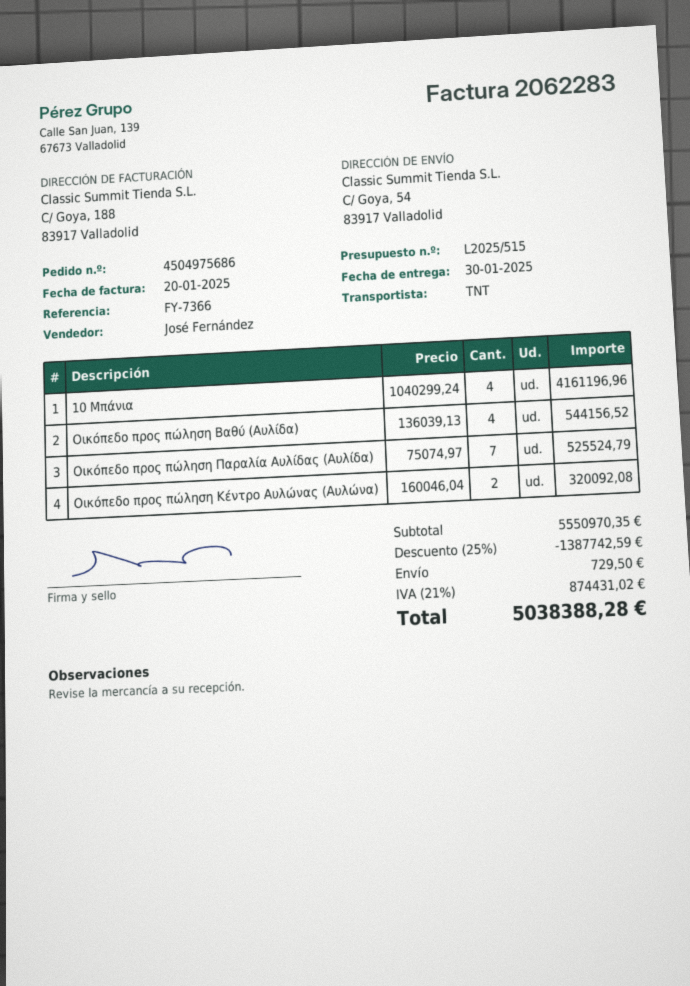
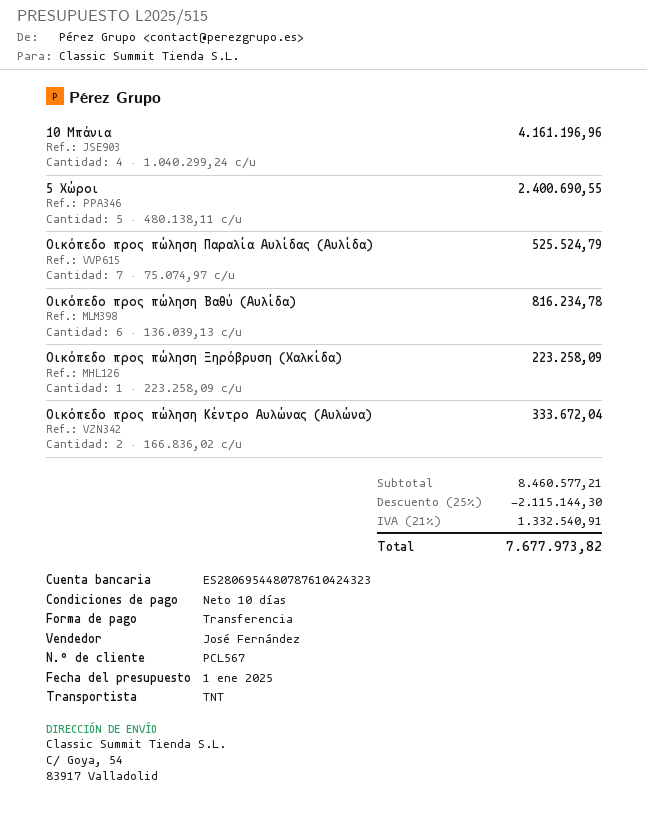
Οικόπεδο προς πώληση Βαθύ (Αυλίδα): 4 x 136039.13 = 544156.52 -> 6 x 136039.13 = 816234.78
Οικόπεδο προς πώληση Κέντρο Αυλώνας (Αυλώνα): 2 x 160046.04 = 320092.08 -> 2 x 166836.02 = 333672.04
5 Χώροι: none -> 5 x 480138.11 = 2400690.55
Οικόπεδο προς πώληση Ξηρόβρυση (Χαλκίδα): none -> 1 x 223258.09 = 223258.09
subtotal: 5550970.35 -> 8460577.21
discount: 25% = 1387742.59 -> 25% = 2115144.30
shipping: 729.50 -> none
tax: 21% = 874431.02 -> 21% = 1332540.91
total: 5038388.28 -> 7677973.82

